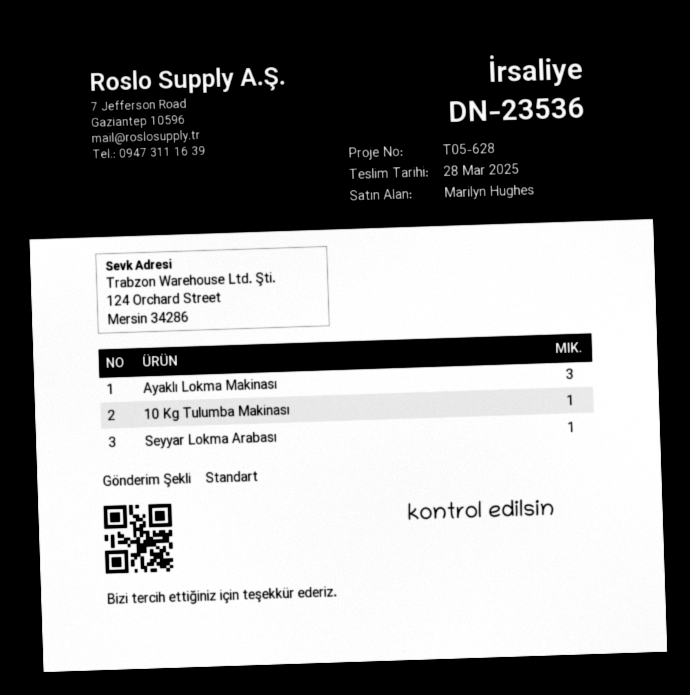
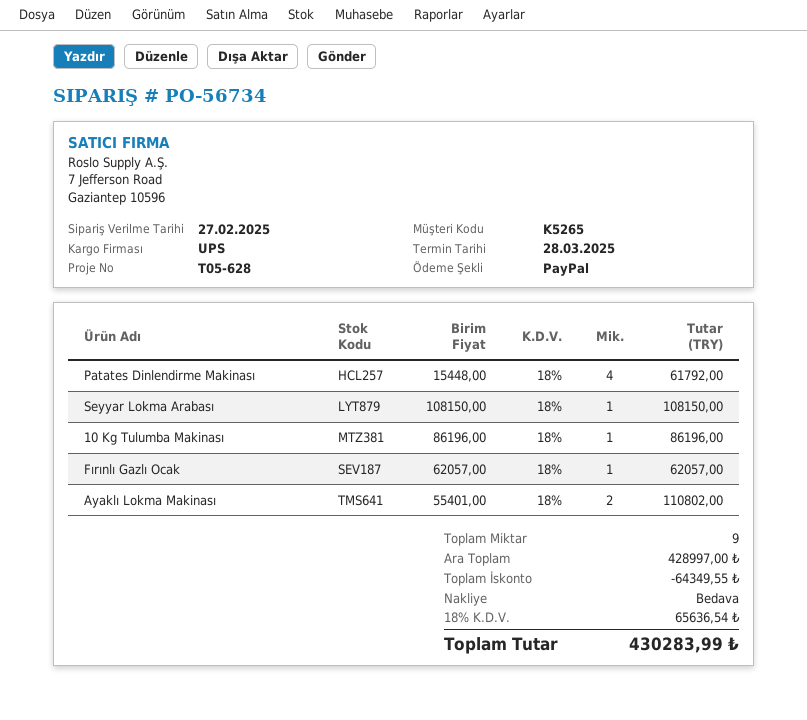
shipping method: standard -> UPS
Ayaklı Lokma Makinası: 3 -> 2
Patates Dinlendirme Makinası: none -> 4
Fırınlı Gazlı Ocak: none -> 1

